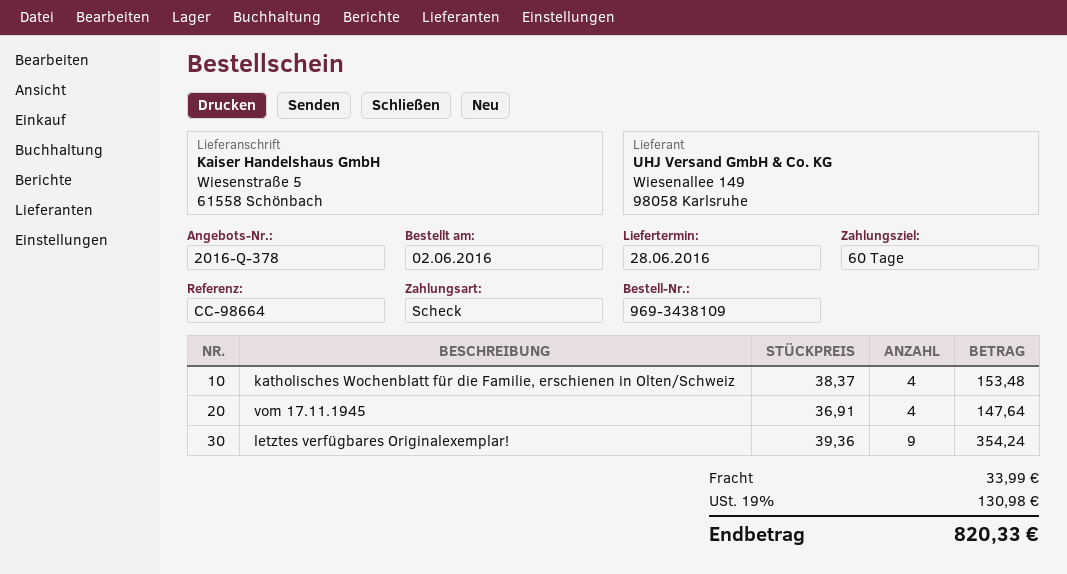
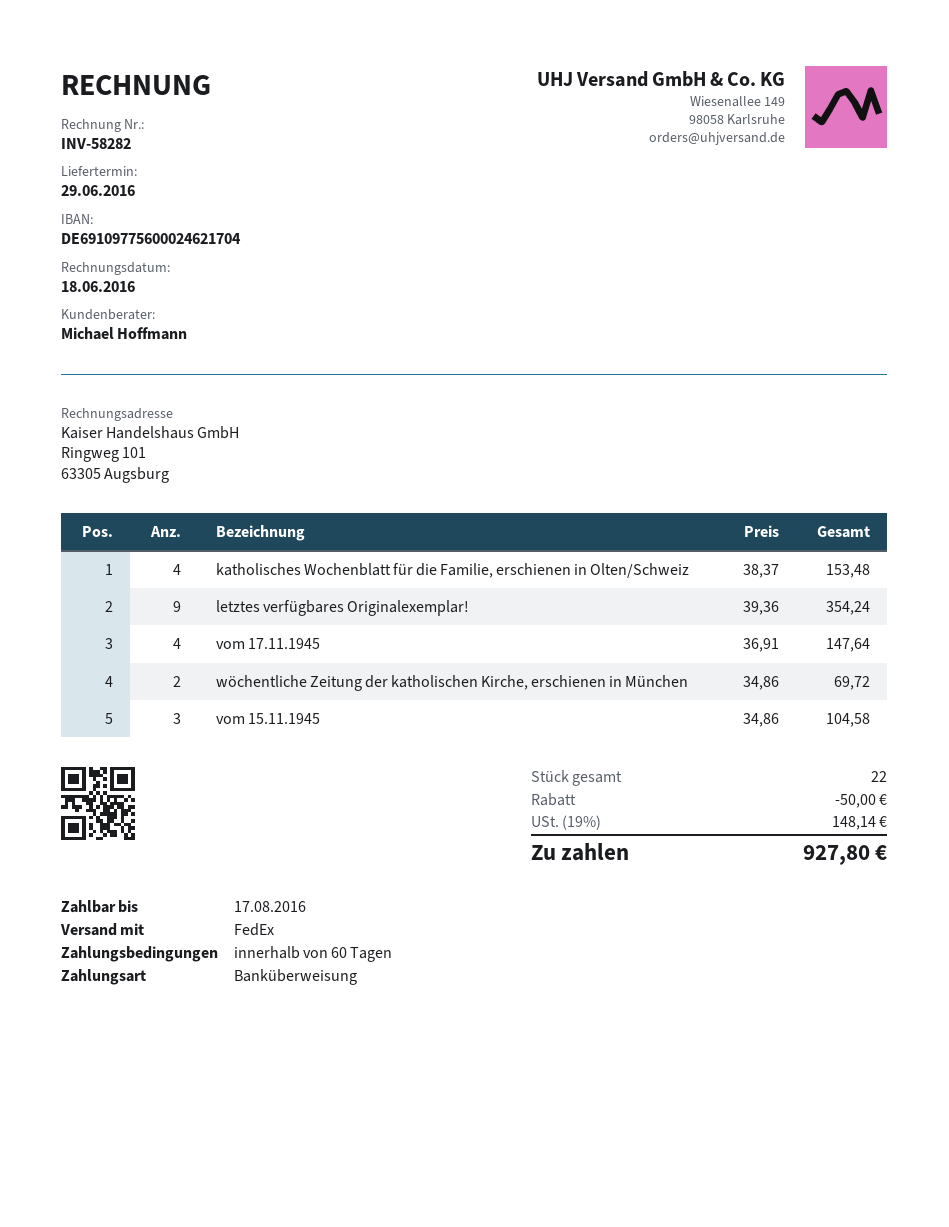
delivery date: 2016-06-28 -> 2016-06-29
payment method: cheque -> bank transfer
wöchentliche Zeitung der katholischen Kirche, erschienen in München: none -> 2 x 34.86 = 69.72
vom 15.11.1945: none -> 3 x 34.86 = 104.58
discount: none -> 50.00
shipping: 33.99 -> none
tax: 19% = 130.98 -> 19% = 148.14
total: 820.33 -> 927.80

